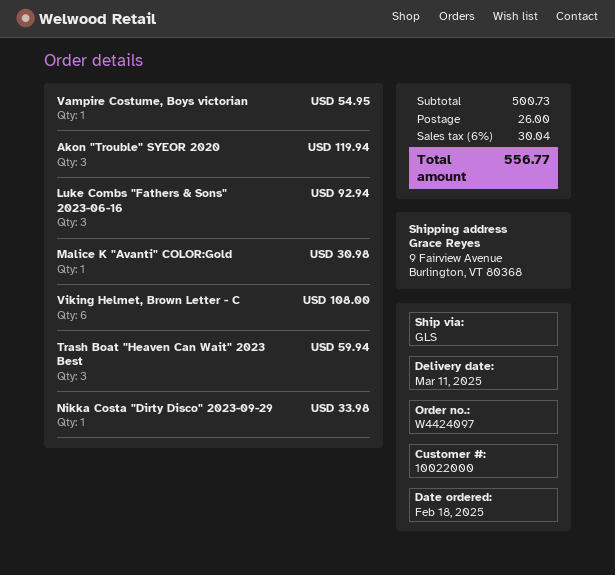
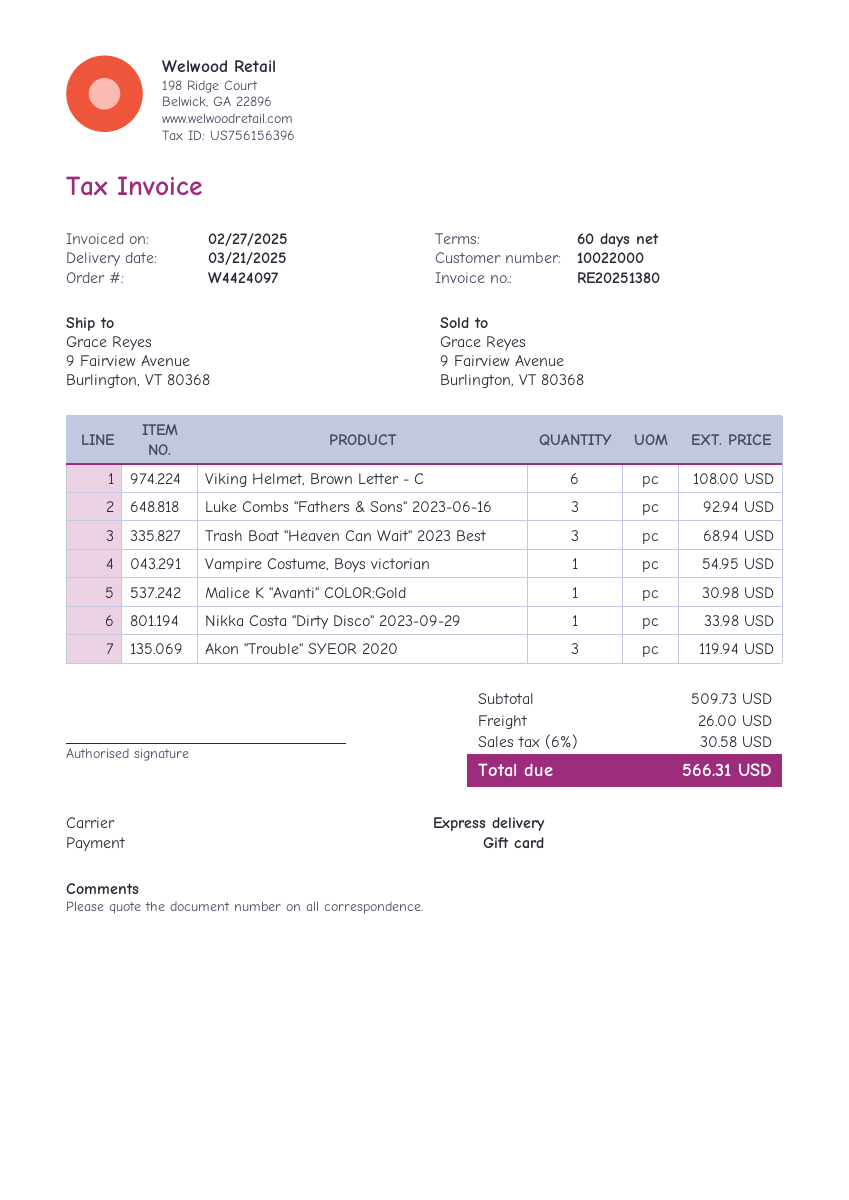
delivery date: 2025-03-11 -> 2025-03-21
shipping method: GLS -> express
Trash Boat "Heaven Can Wait" 2023 Best: 3 for 59.94 -> 3 for 68.94
subtotal: 500.73 -> 509.73
tax: 6% = 30.04 -> 6% = 30.58
total: 556.77 -> 566.31

